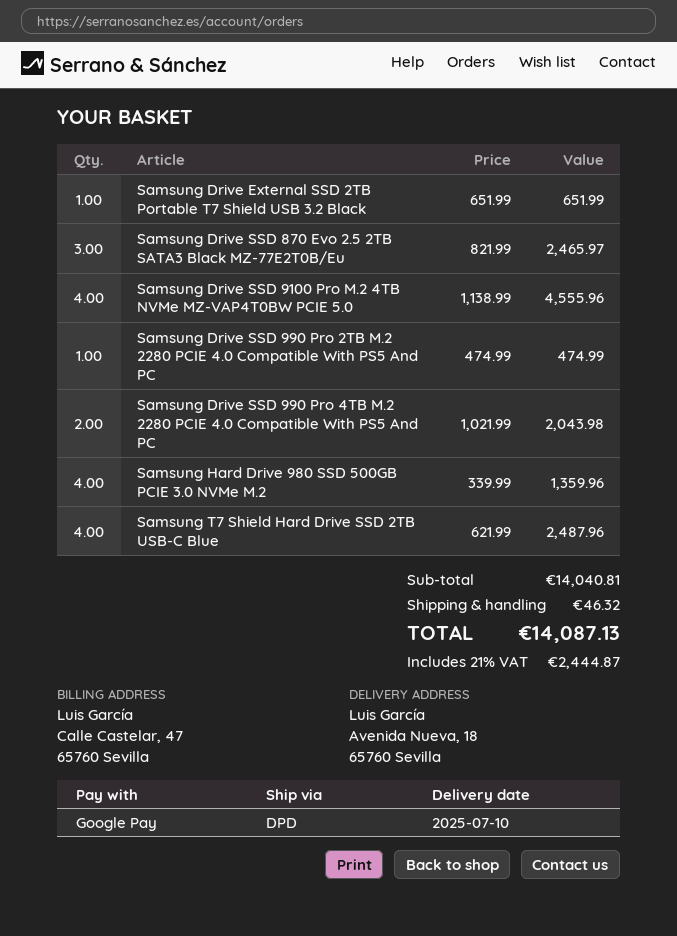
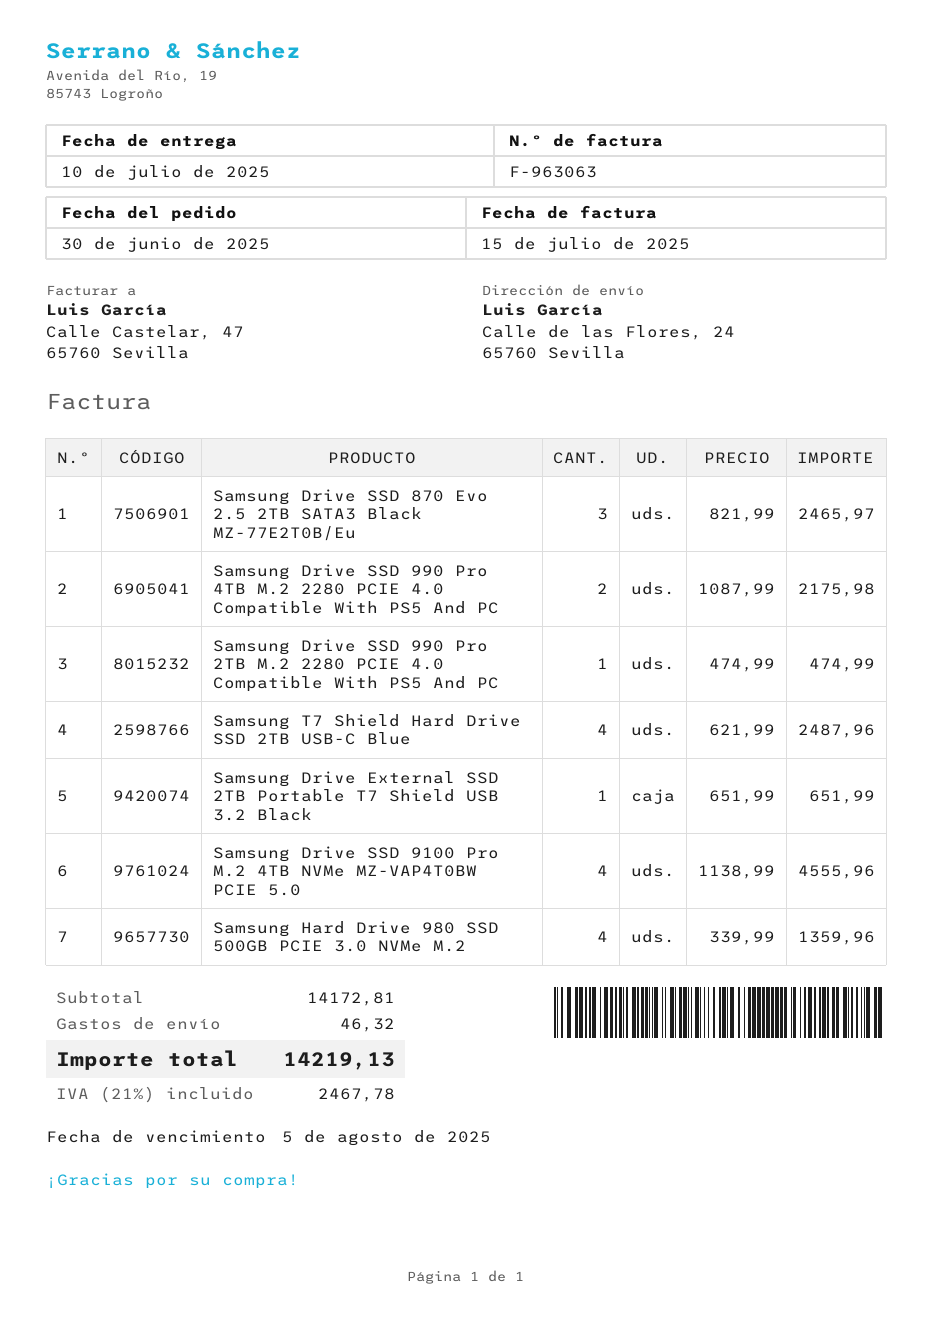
ship to: Avenida Nueva, 18, 65760 Sevilla -> Calle de las Flores, 24, 65760 Sevilla
Samsung Drive SSD 990 Pro 4TB M.2 2280 PCIE 4.0 Compatible With PS5 And PC: 2 x 1021.99 = 2043.98 -> 2 x 1087.99 = 2175.98
subtotal: 14040.81 -> 14172.81
tax: 21% = 2444.87 -> 21% = 2467.78
total: 14087.13 -> 14219.13

